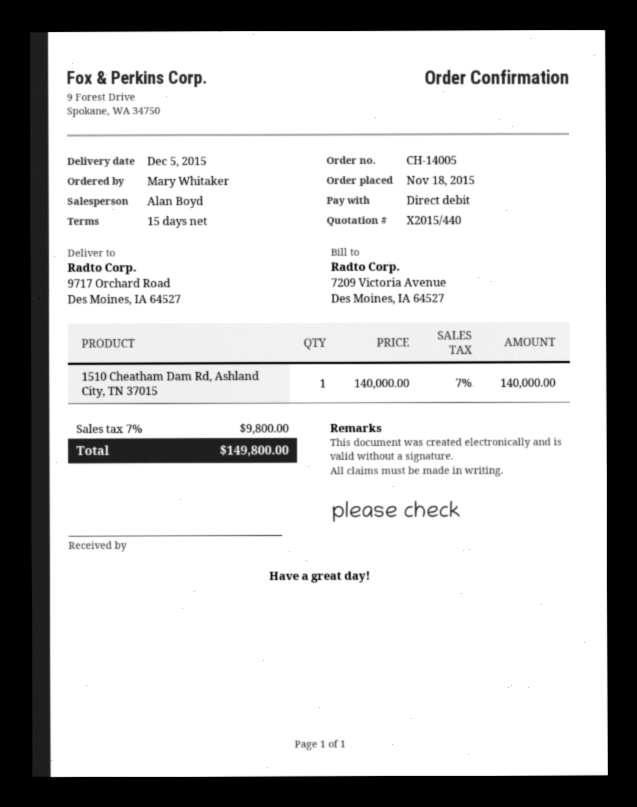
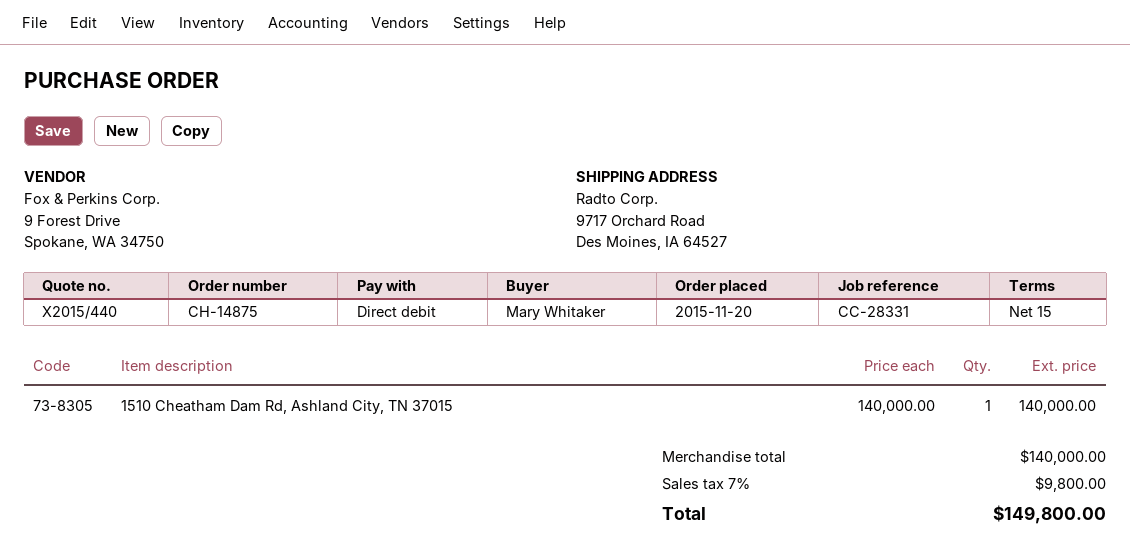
order number: CH-14005 -> CH-14875
order date: 2015-11-18 -> 2015-11-20

